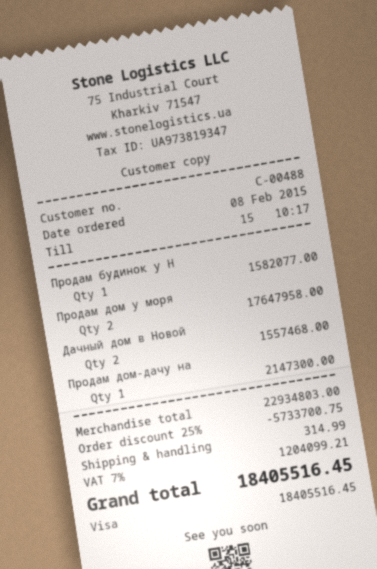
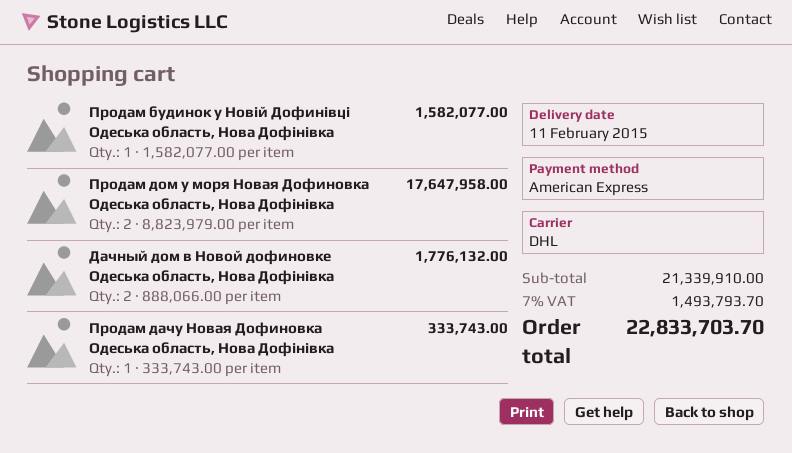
payment method: Visa -> American Express
Дачный дом в Новой: 2 for 1557468.00 -> 2 for 1776132.00
Продам дом-дачу на: 1 for 2147300.00 -> none
Продам дачу Новая Дофиновка Одеська область, Нова Дофінівка: none -> 1 for 333743.00
subtotal: 22934803.00 -> 21339910.00
discount: 25% = 5733700.75 -> none
shipping: 314.99 -> none
tax: 7% = 1204099.21 -> 7% = 1493793.70
total: 18405516.45 -> 22833703.70

